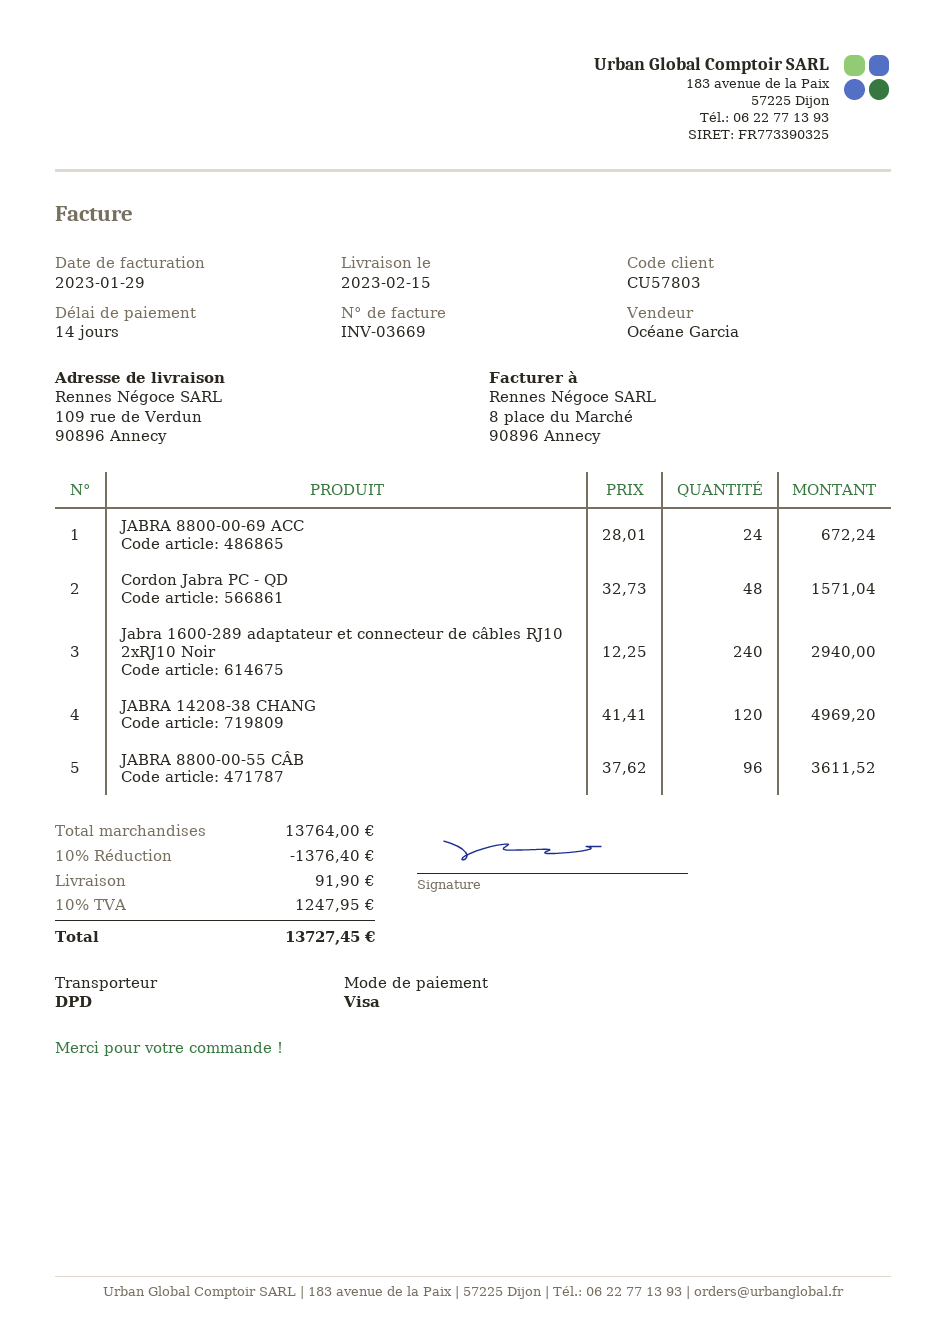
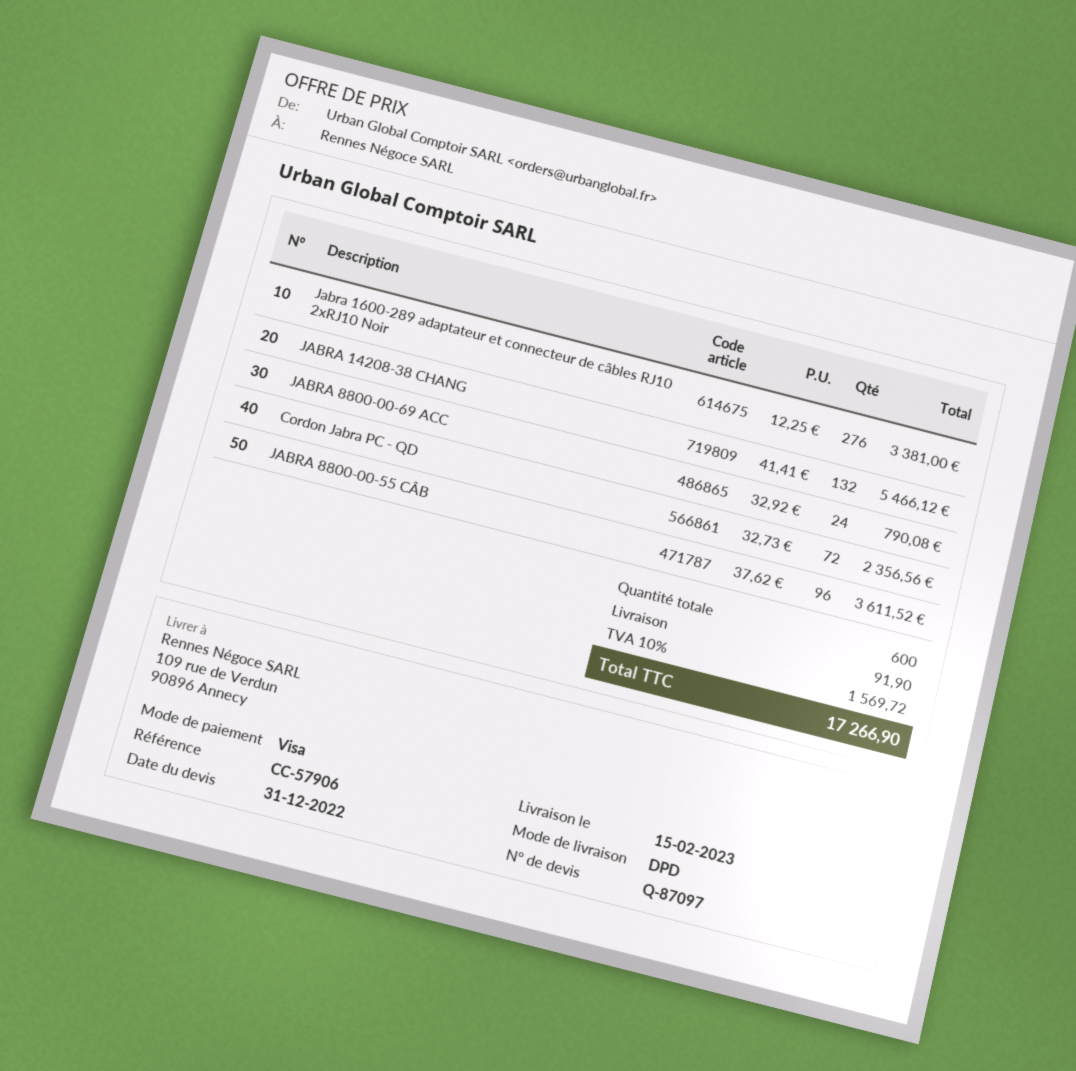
JABRA 8800-00-69 ACC: 24 x 28.01 = 672.24 -> 24 x 32.92 = 790.08
Cordon Jabra PC - QD: 48 x 32.73 = 1571.04 -> 72 x 32.73 = 2356.56
Jabra 1600-289 adaptateur et connecteur de câbles RJ10 2xRJ10 Noir: 240 x 12.25 = 2940.00 -> 276 x 12.25 = 3381.00
JABRA 14208-38 CHANG: 120 x 41.41 = 4969.20 -> 132 x 41.41 = 5466.12
discount: 10% = 1376.40 -> none
tax: 10% = 1247.95 -> 10% = 1569.72
total: 13727.45 -> 17266.90

